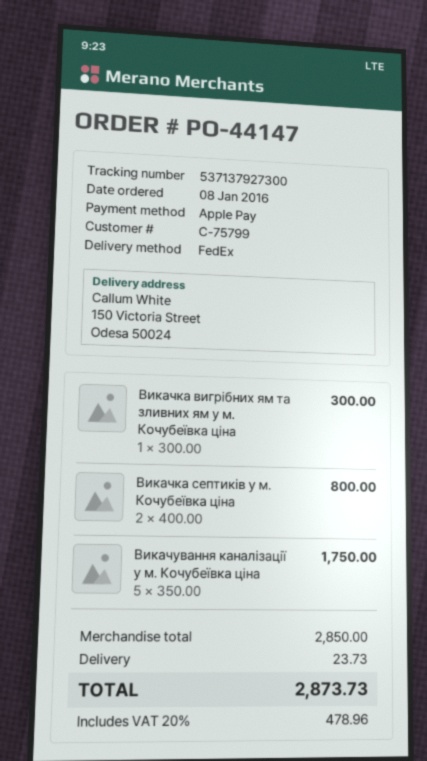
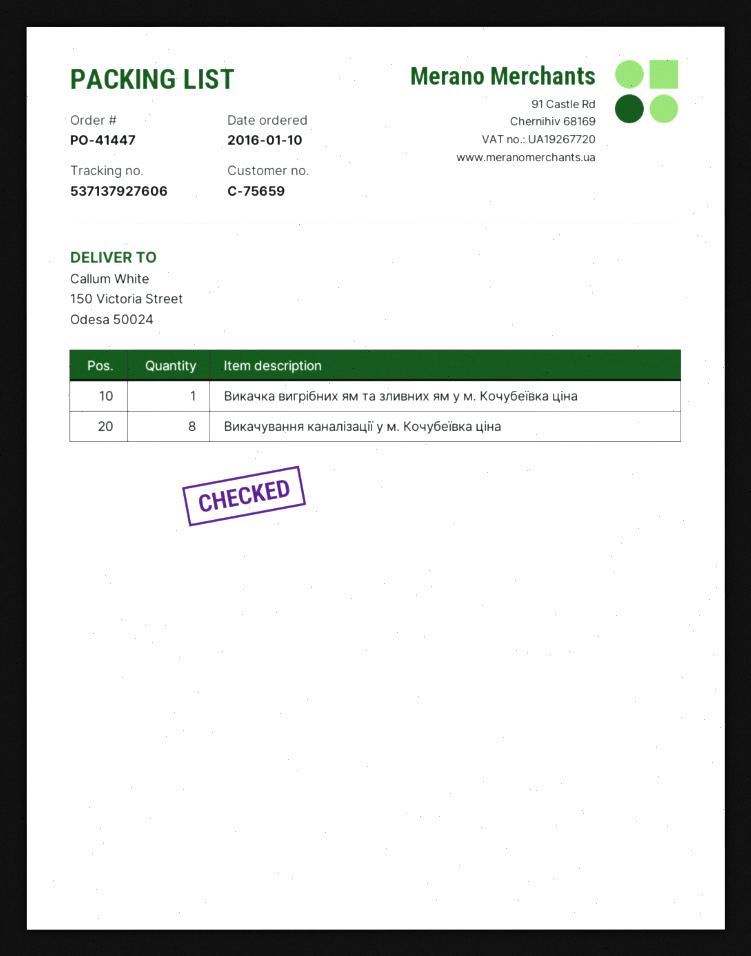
order number: PO-44147 -> PO-41447
order date: 2016-01-08 -> 2016-01-10
customer number: C-75799 -> C-75659
tracking number: 537137927300 -> 537137927606
Викачка септиків у м. Кочубеївка ціна: 2 -> none
Викачування каналізації у м. Кочубеївка ціна: 5 -> 8

